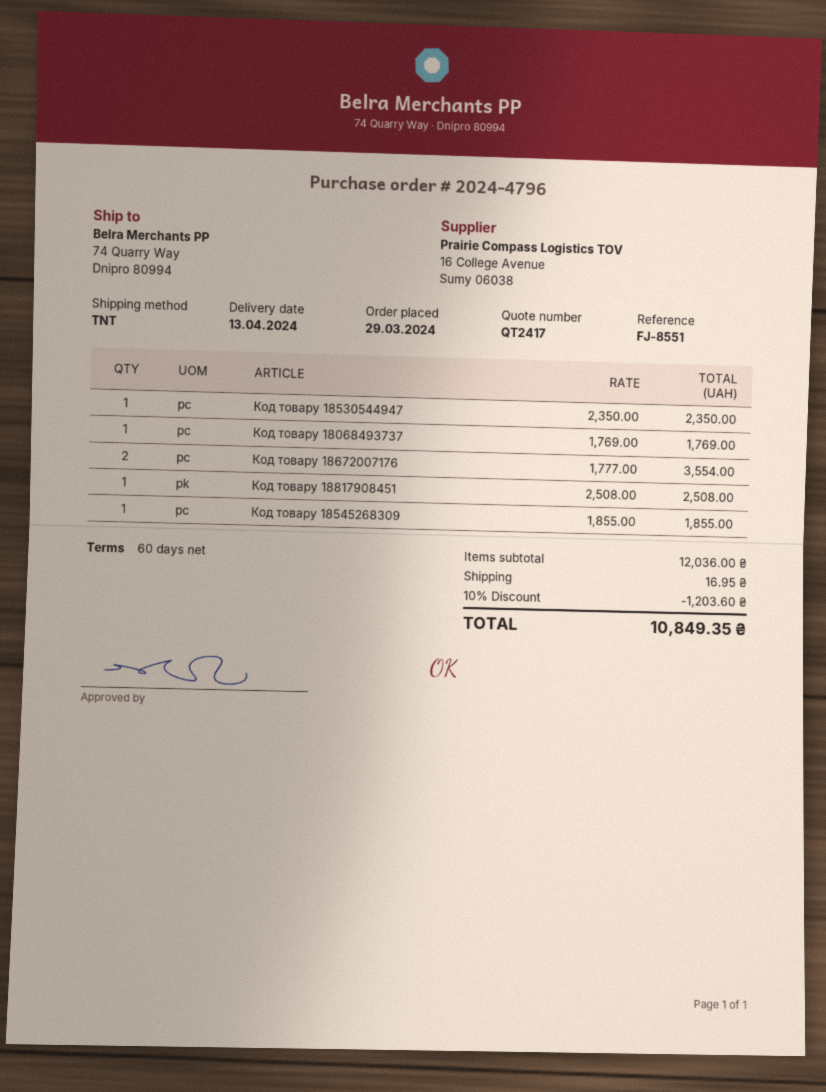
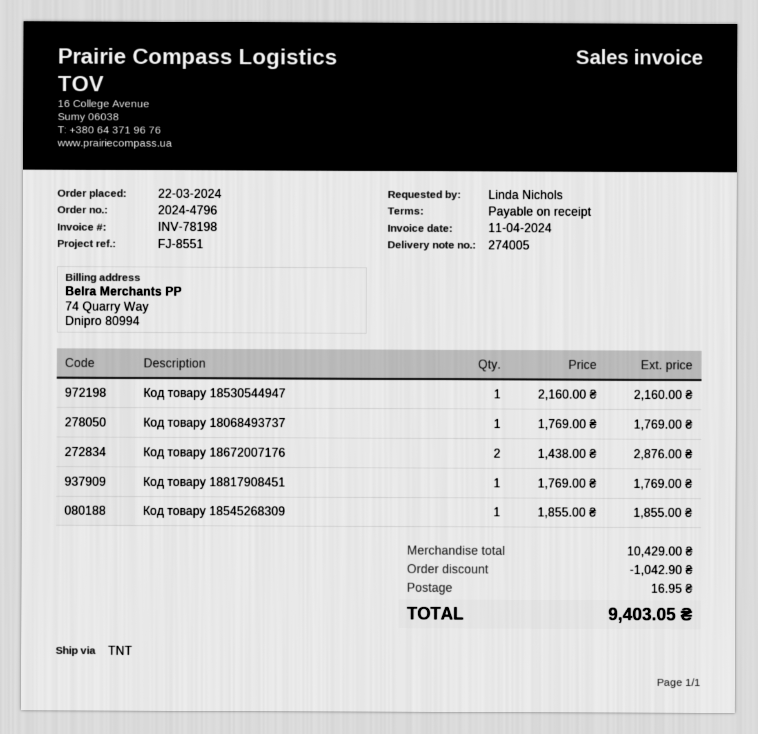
order date: 2024-03-29 -> 2024-03-22
payment terms: 60 days -> on receipt
Код товару 18530544947: 1 x 2350.00 = 2350.00 -> 1 x 2160.00 = 2160.00
Код товару 18672007176: 2 x 1777.00 = 3554.00 -> 2 x 1438.00 = 2876.00
Код товару 18817908451: 1 x 2508.00 = 2508.00 -> 1 x 1769.00 = 1769.00
subtotal: 12036.00 -> 10429.00
discount: 1203.60 -> 1042.90
total: 10849.35 -> 9403.05

